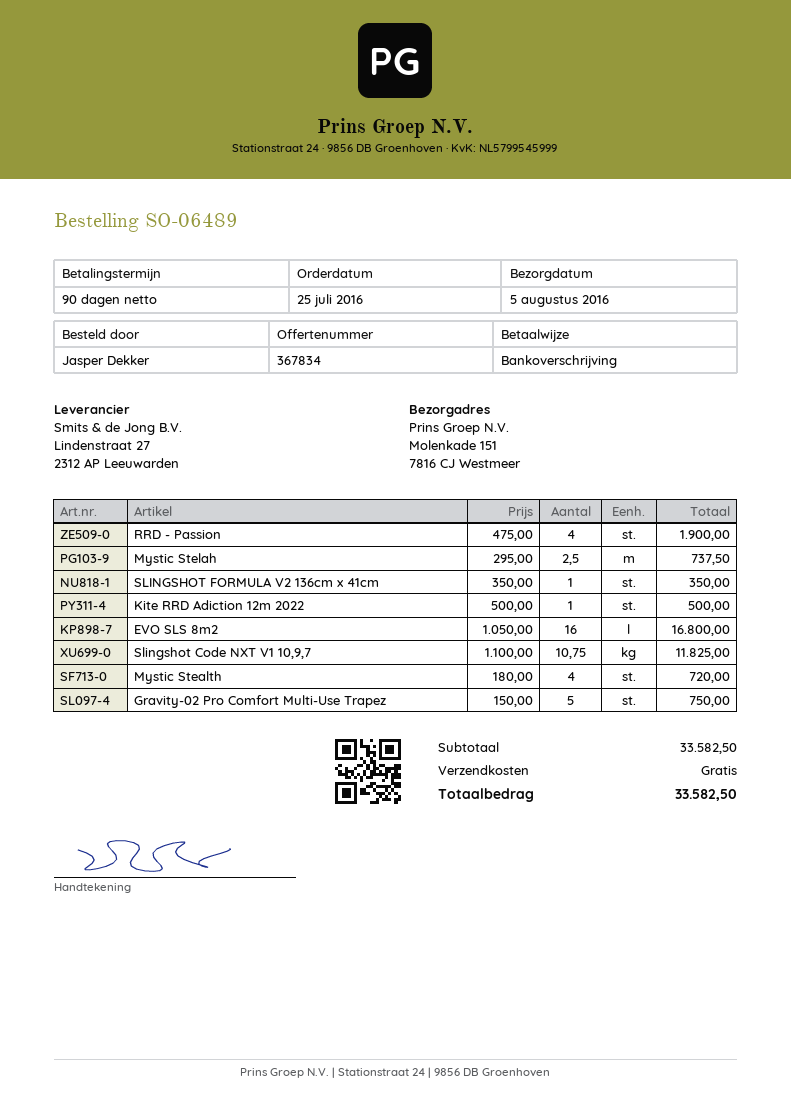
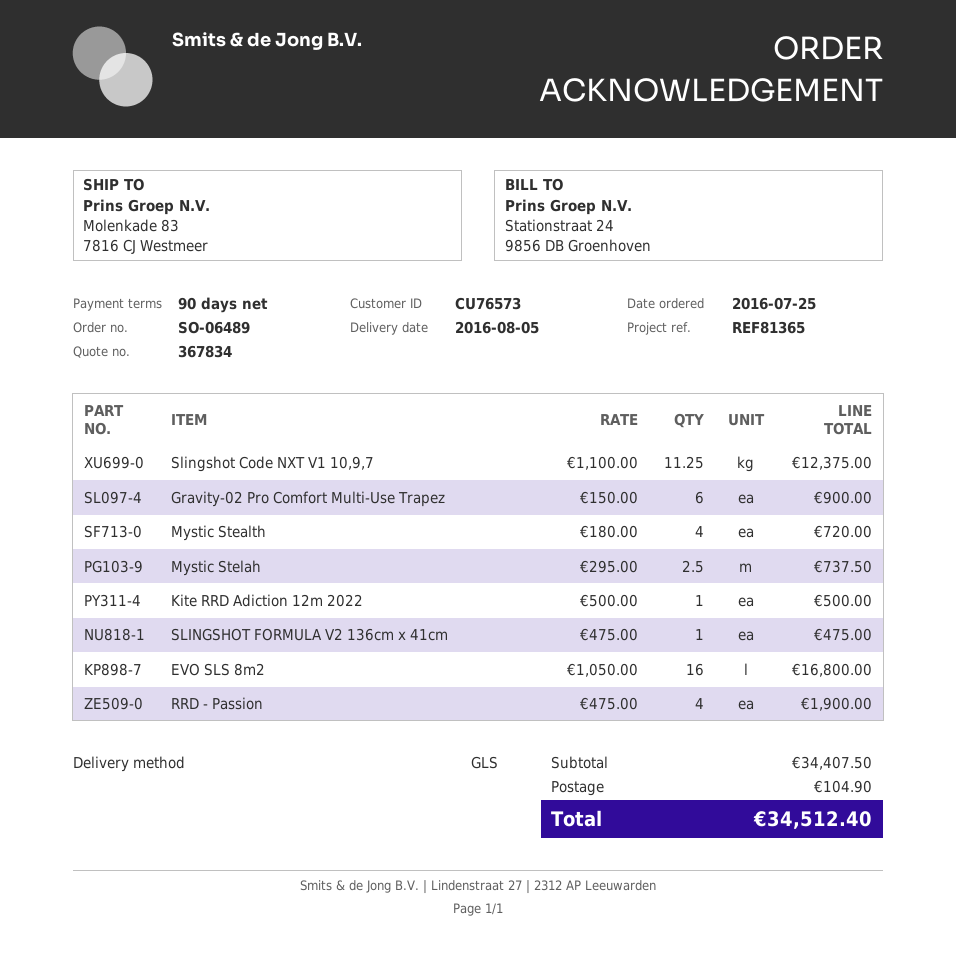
ship to: Molenkade 151, 7816 CJ Westmeer -> Molenkade 83, 7816 CJ Westmeer
SLINGSHOT FORMULA V2 136cm x 41cm: 1 x 350.00 = 350.00 -> 1 x 475.00 = 475.00
Slingshot Code NXT V1 10,9,7: 10.75 x 1100.00 = 11825.00 -> 11.25 x 1100.00 = 12375.00
Gravity-02 Pro Comfort Multi-Use Trapez: 5 x 150.00 = 750.00 -> 6 x 150.00 = 900.00
subtotal: 33582.50 -> 34407.50
shipping: 0.00 -> 104.90
total: 33582.50 -> 34512.40

